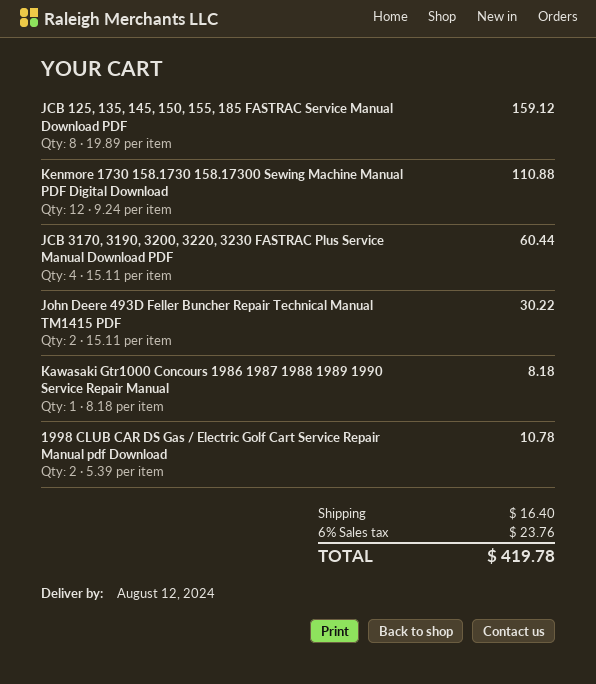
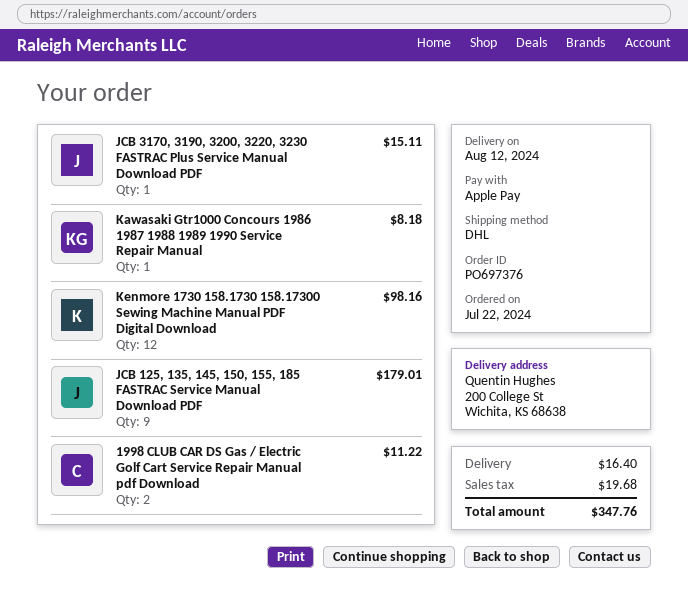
JCB 125, 135, 145, 150, 155, 185 FASTRAC Service Manual Download PDF: 8 for 159.12 -> 9 for 179.01
Kenmore 1730 158.1730 158.17300 Sewing Machine Manual PDF Digital Download: 12 for 110.88 -> 12 for 98.16
JCB 3170, 3190, 3200, 3220, 3230 FASTRAC Plus Service Manual Download PDF: 4 for 60.44 -> 1 for 15.11
John Deere 493D Feller Buncher Repair Technical Manual TM1415 PDF: 2 for 30.22 -> none
1998 CLUB CAR DS Gas / Electric Golf Cart Service Repair Manual pdf Download: 2 for 10.78 -> 2 for 11.22
tax: 23.76 -> 19.68
total: 419.78 -> 347.76

